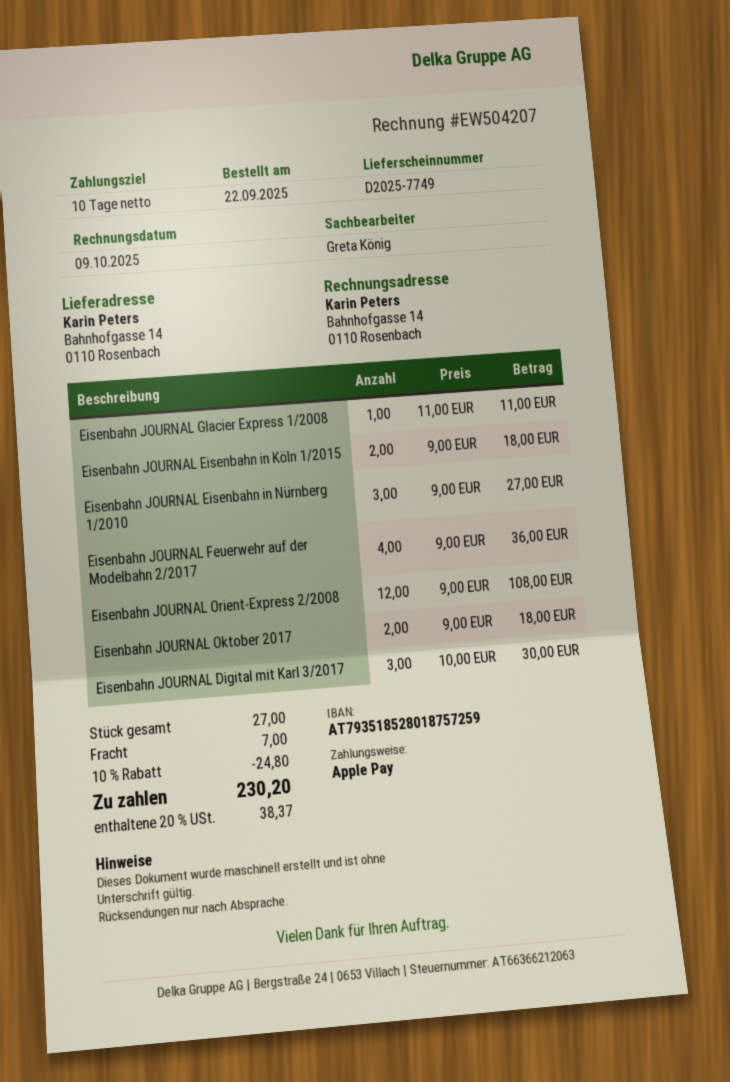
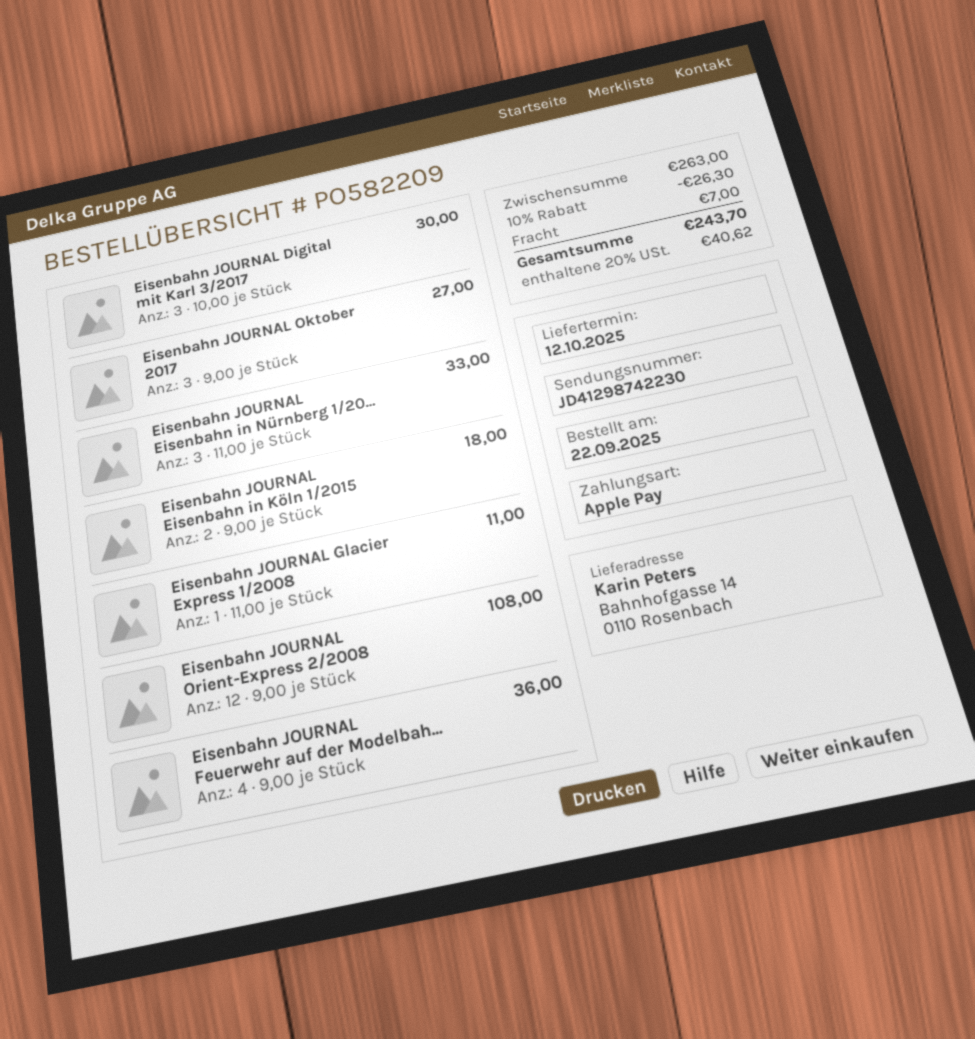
Eisenbahn JOURNAL Eisenbahn in Nürnberg 1/2010: 3 x 9.00 = 27.00 -> 3 x 11.00 = 33.00
Eisenbahn JOURNAL Oktober 2017: 2 x 9.00 = 18.00 -> 3 x 9.00 = 27.00
discount: 10% = 24.80 -> 10% = 26.30
tax: 20% = 38.37 -> 20% = 40.62
total: 230.20 -> 243.70

